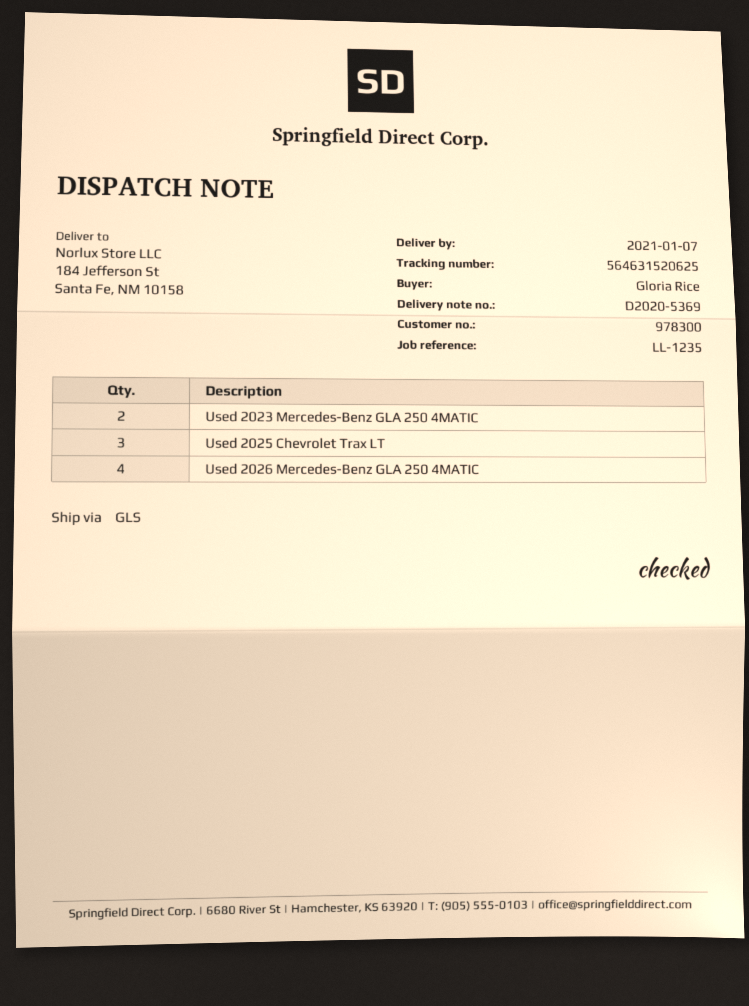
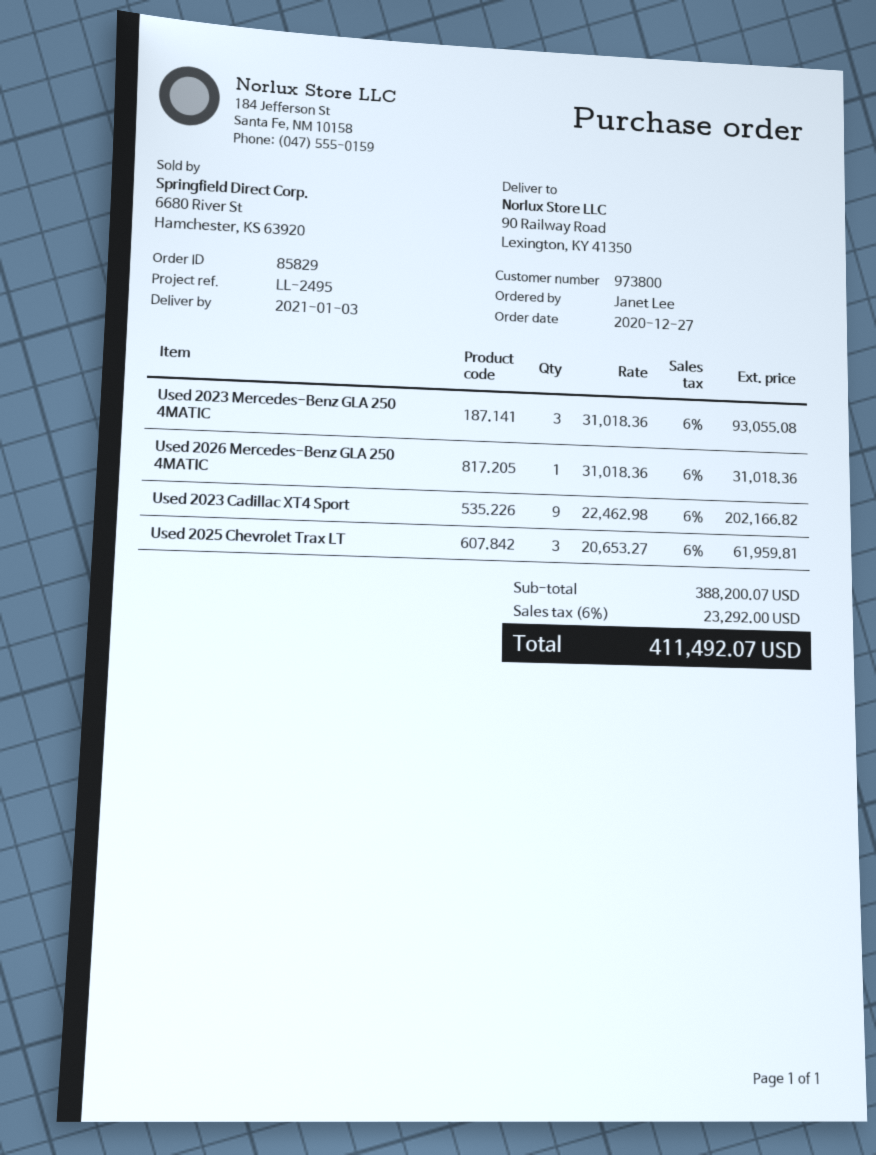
delivery date: 2021-01-07 -> 2021-01-03
customer number: 978300 -> 973800
reference: LL-1235 -> LL-2495
ordered by: Gloria Rice -> Janet Lee
ship to: 184 Jefferson St, Santa Fe, NM 10158 -> 90 Railway Road, Lexington, KY 41350
Used 2023 Mercedes-Benz GLA 250 4MATIC: 2 -> 3
Used 2026 Mercedes-Benz GLA 250 4MATIC: 4 -> 1
Used 2023 Cadillac XT4 Sport: none -> 9

